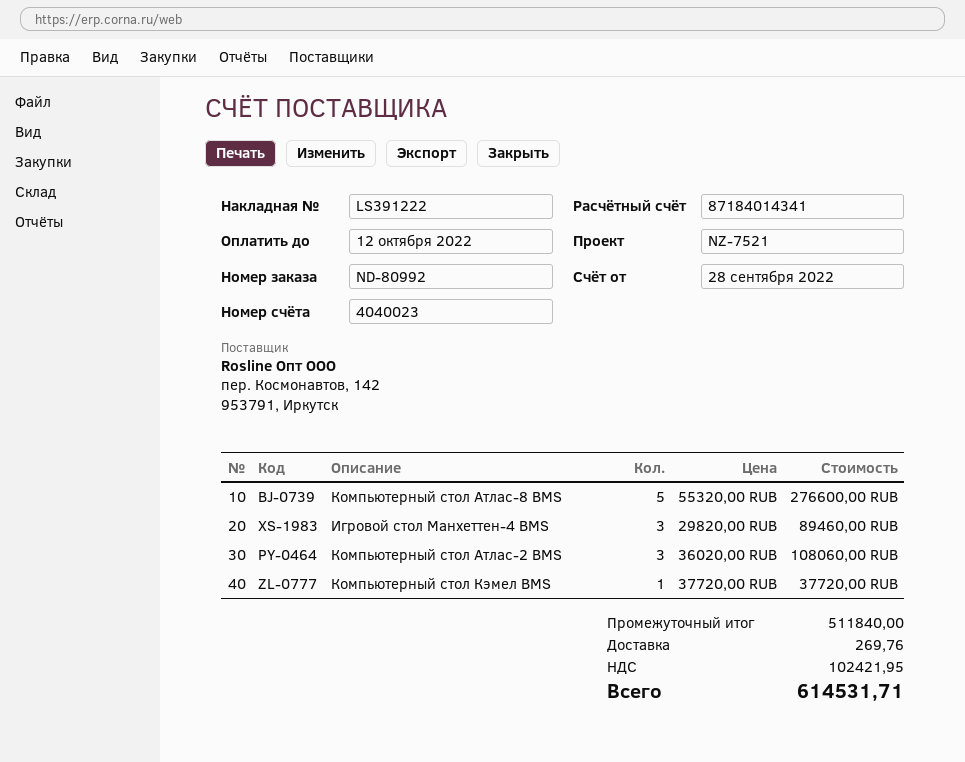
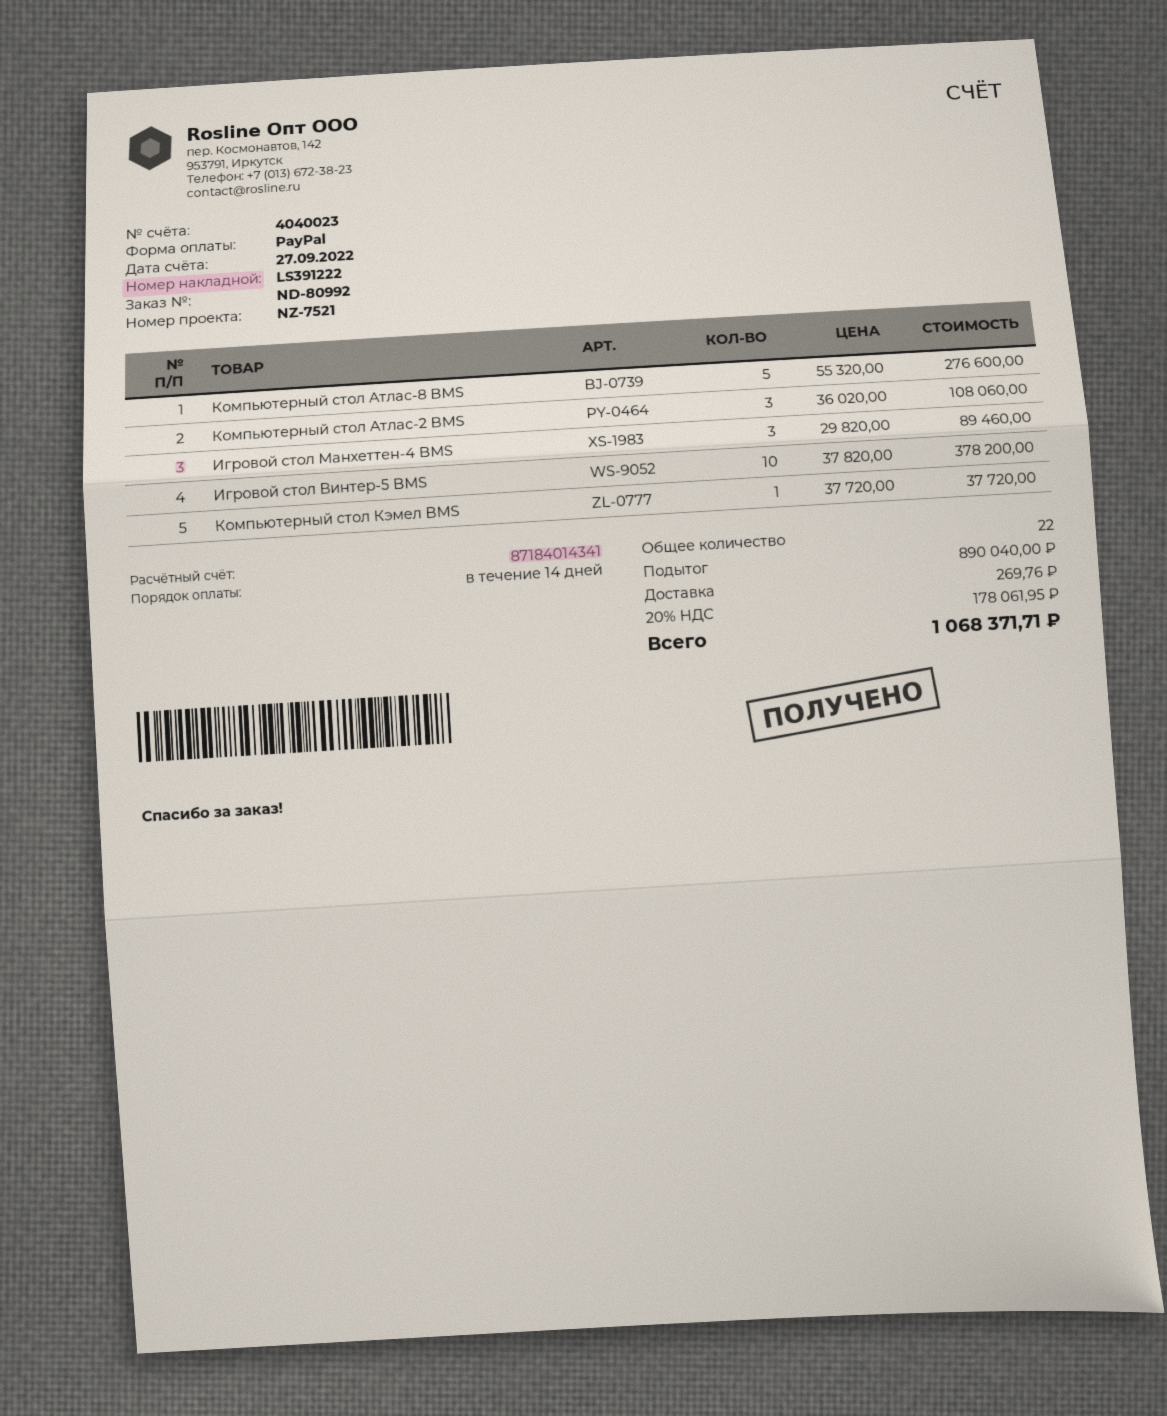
invoice date: 2022-09-28 -> 2022-09-27
Игровой стол Винтер-5 BMS: none -> 10 x 37820.00 = 378200.00
subtotal: 511840.00 -> 890040.00
tax: 102421.95 -> 178061.95
total: 614531.71 -> 1068371.71

